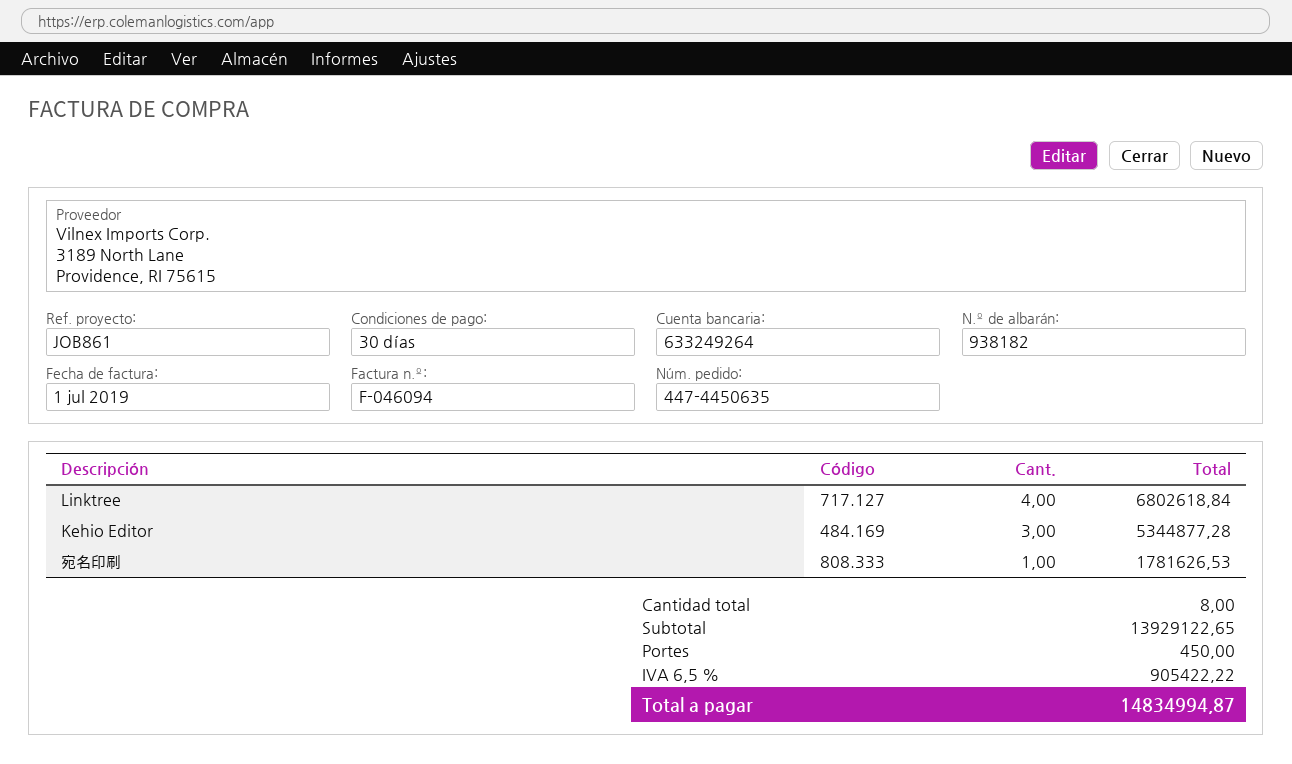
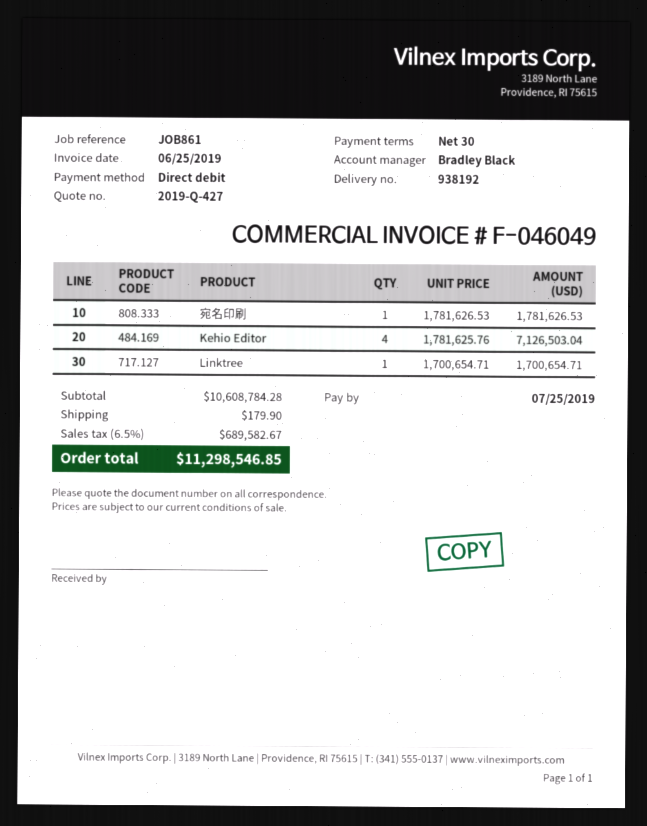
delivery note number: 938182 -> 938192
invoice number: F-046094 -> F-046049
invoice date: 2019-07-01 -> 2019-06-25
Linktree: 4 for 6802618.84 -> 1 for 1700654.71
Kehio Editor: 3 for 5344877.28 -> 4 for 7126503.04
subtotal: 13929122.65 -> 10608784.28
shipping: 450.00 -> 179.90
tax: 6.5% = 905422.22 -> 6.5% = 689582.67
total: 14834994.87 -> 11298546.85

